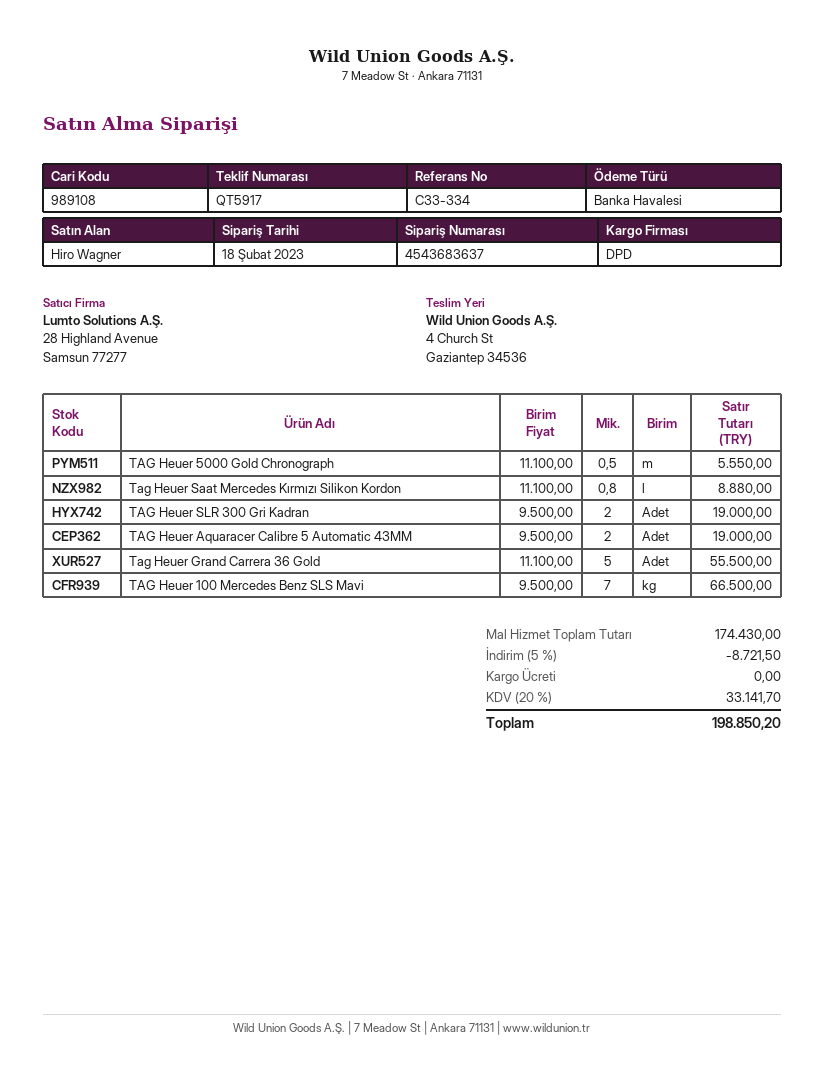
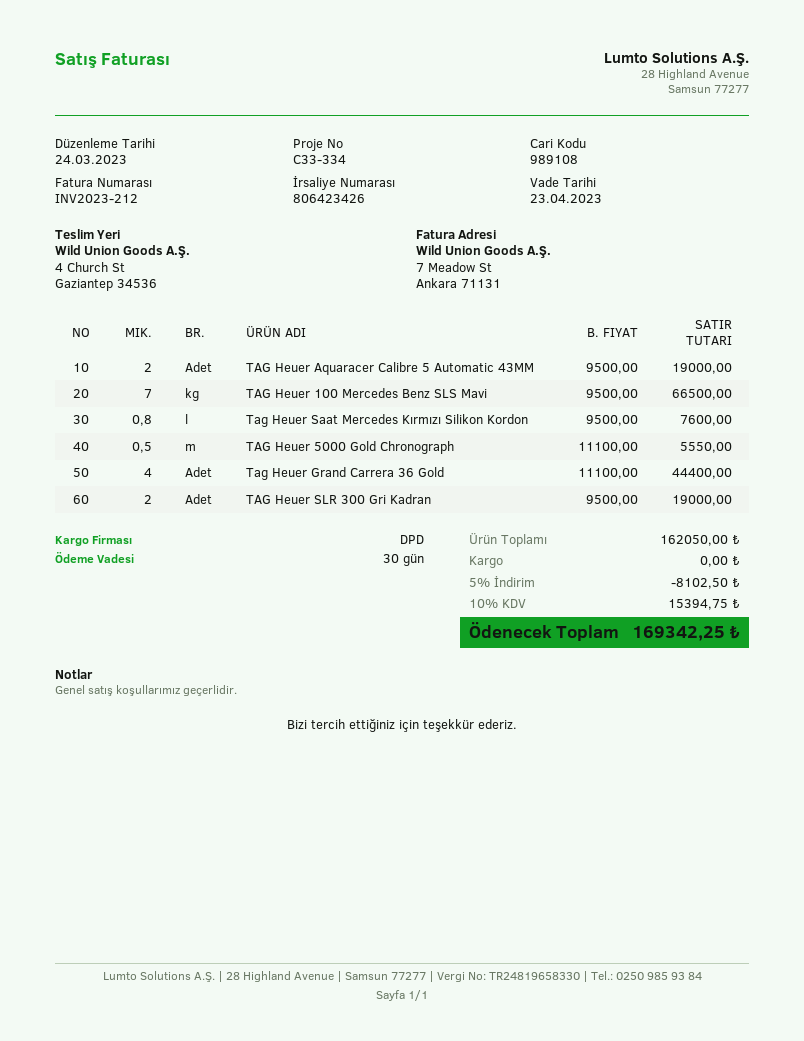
Tag Heuer Saat Mercedes Kırmızı Silikon Kordon: 0.8 x 11100.00 = 8880.00 -> 0.8 x 9500.00 = 7600.00
Tag Heuer Grand Carrera 36 Gold: 5 x 11100.00 = 55500.00 -> 4 x 11100.00 = 44400.00
subtotal: 174430.00 -> 162050.00
discount: 5% = 8721.50 -> 5% = 8102.50
tax: 20% = 33141.70 -> 10% = 15394.75
total: 198850.20 -> 169342.25

